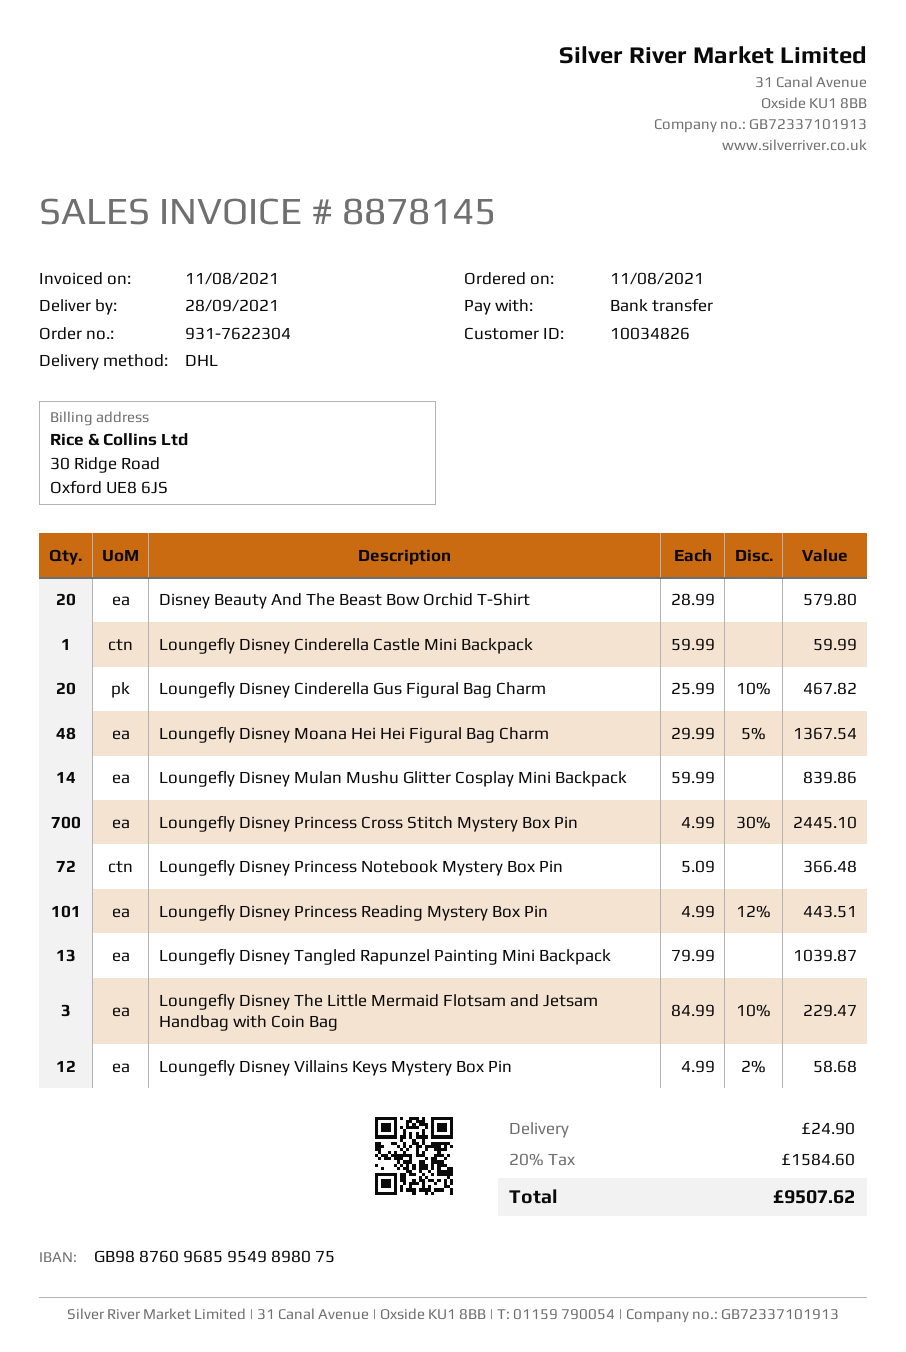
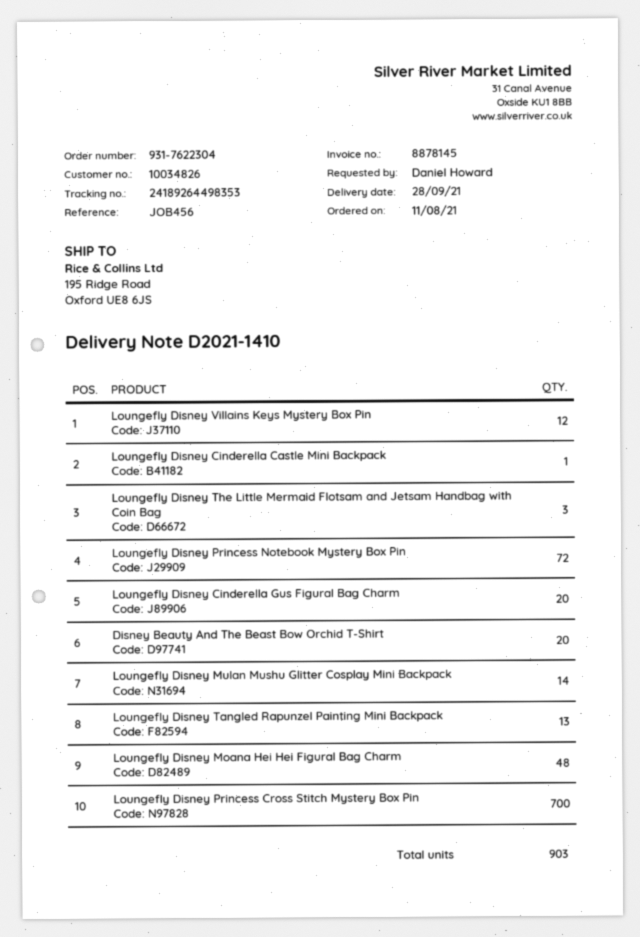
Loungefly Disney Princess Reading Mystery Box Pin: 101 -> none

